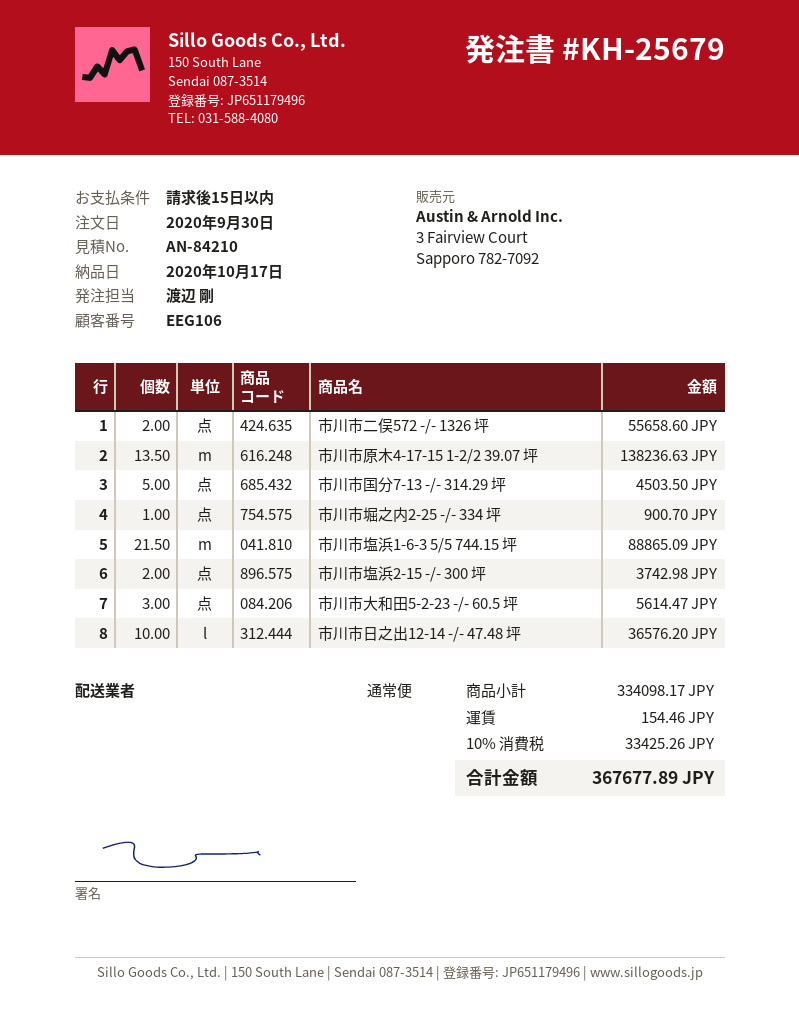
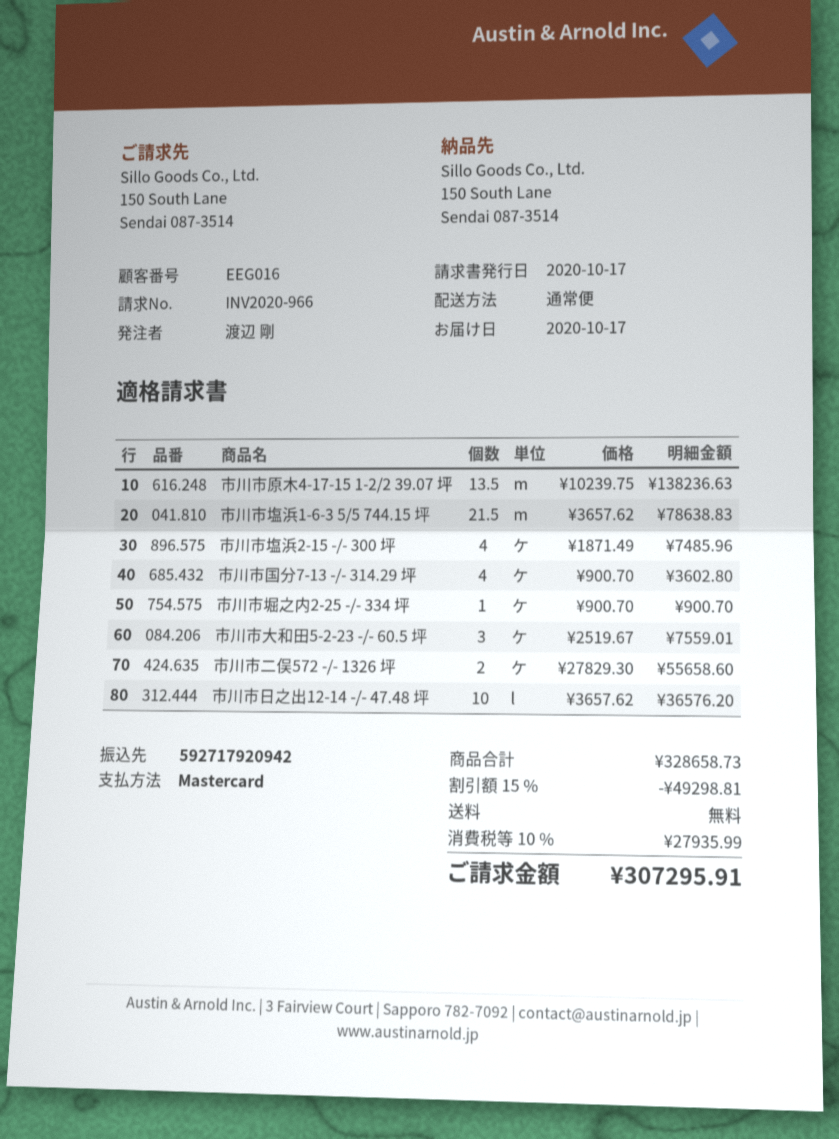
customer number: EEG106 -> EEG016
市川市国分7-13 -/- 314.29 坪: 5 for 4503.50 -> 4 for 3602.80
市川市塩浜1-6-3 5/5 744.15 坪: 21.5 for 88865.09 -> 21.5 for 78638.83
市川市塩浜2-15 -/- 300 坪: 2 for 3742.98 -> 4 for 7485.96
市川市大和田5-2-23 -/- 60.5 坪: 3 for 5614.47 -> 3 for 7559.01
subtotal: 334098.17 -> 328658.73
discount: none -> 15% = 49298.81
shipping: 154.46 -> 0.00
tax: 10% = 33425.26 -> 10% = 27935.99
total: 367677.89 -> 307295.91

